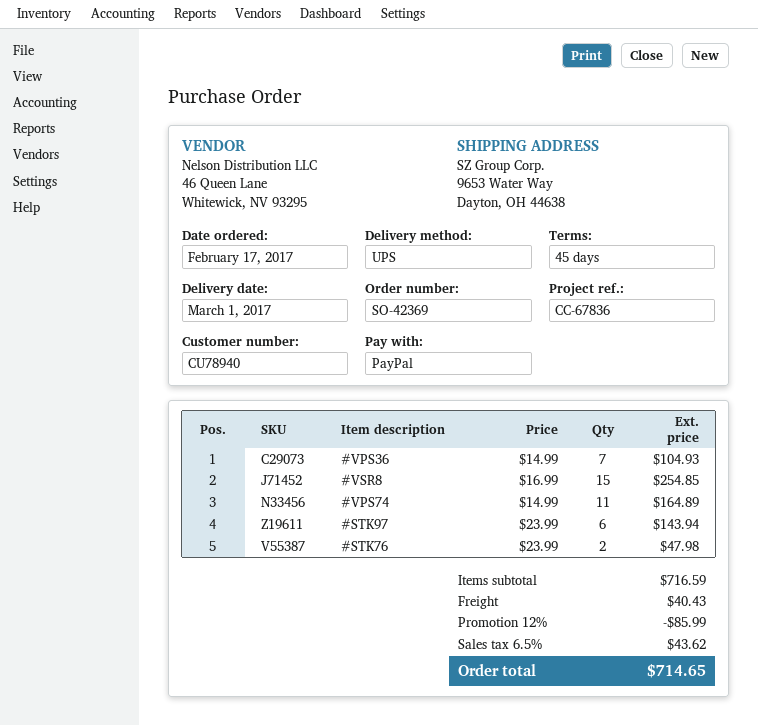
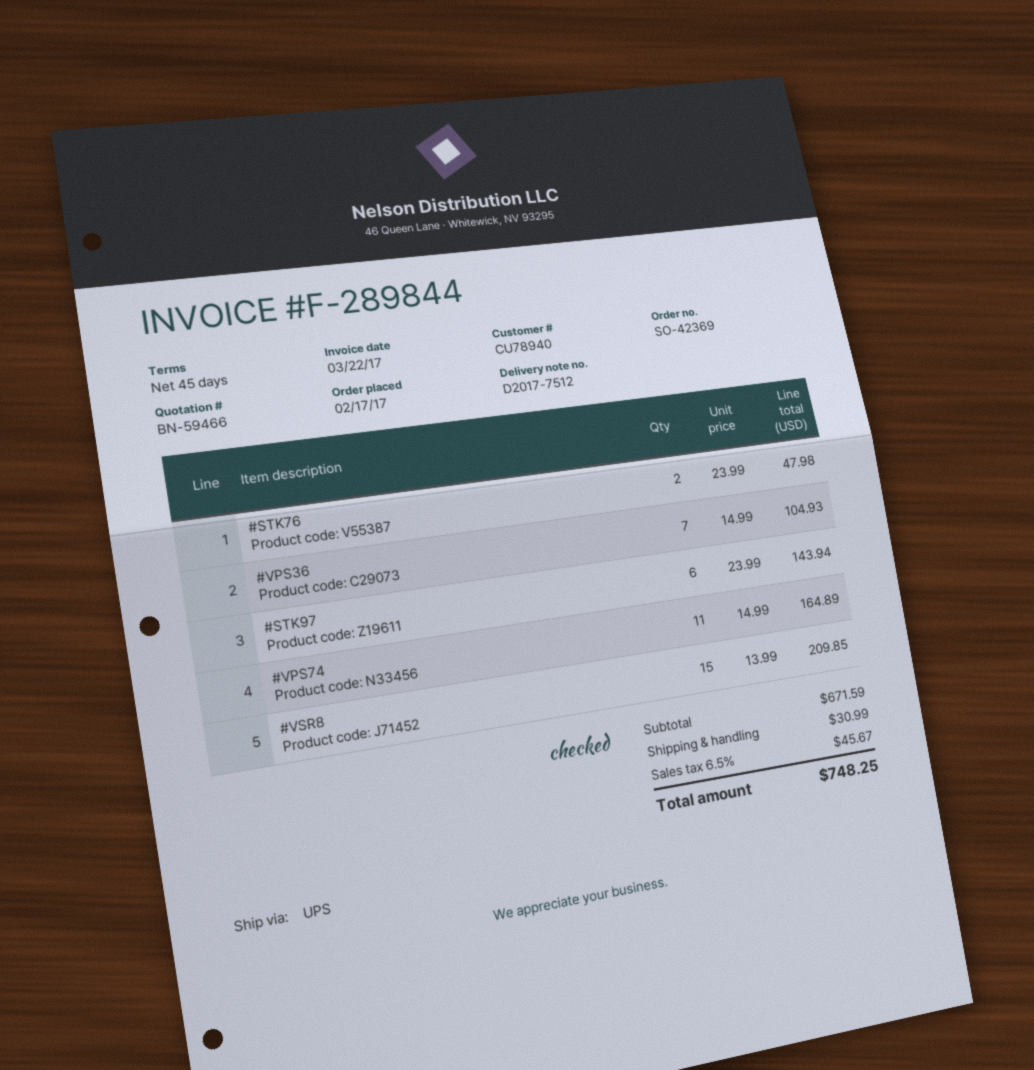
#VSR8: 15 x 16.99 = 254.85 -> 15 x 13.99 = 209.85
subtotal: 716.59 -> 671.59
discount: 12% = 85.99 -> none
shipping: 40.43 -> 30.99
tax: 6.5% = 43.62 -> 6.5% = 45.67
total: 714.65 -> 748.25

